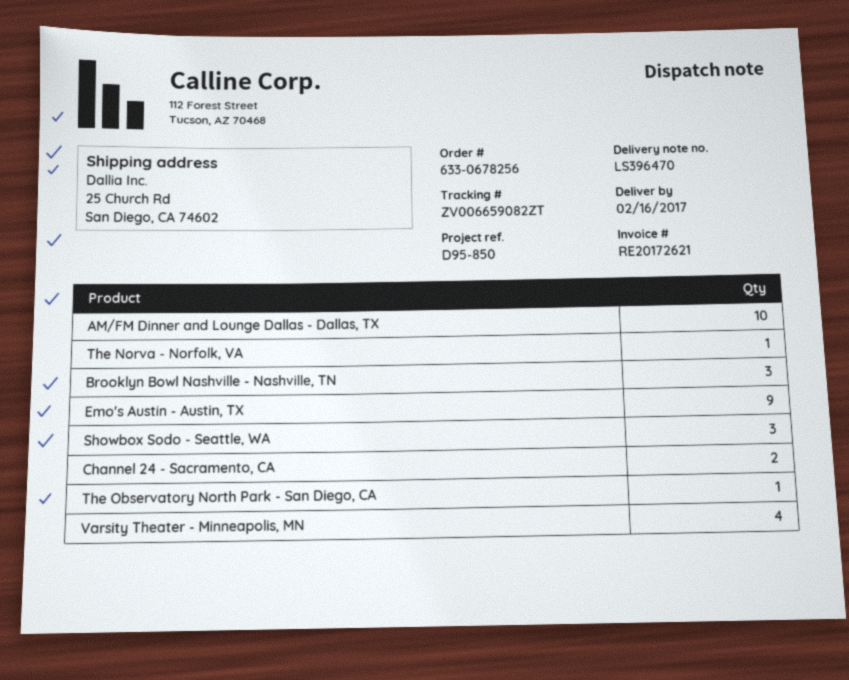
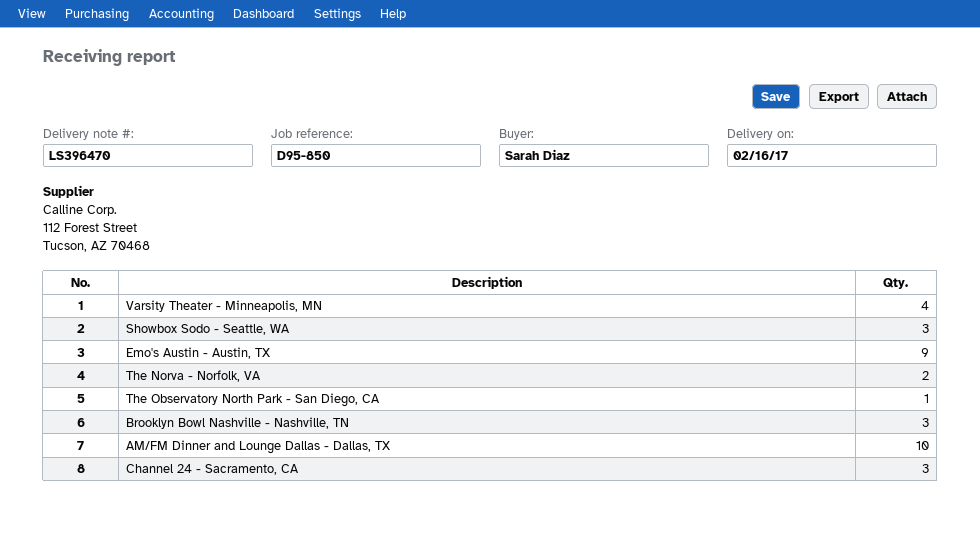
The Norva - Norfolk, VA: 1 -> 2
Channel 24 - Sacramento, CA: 2 -> 3

